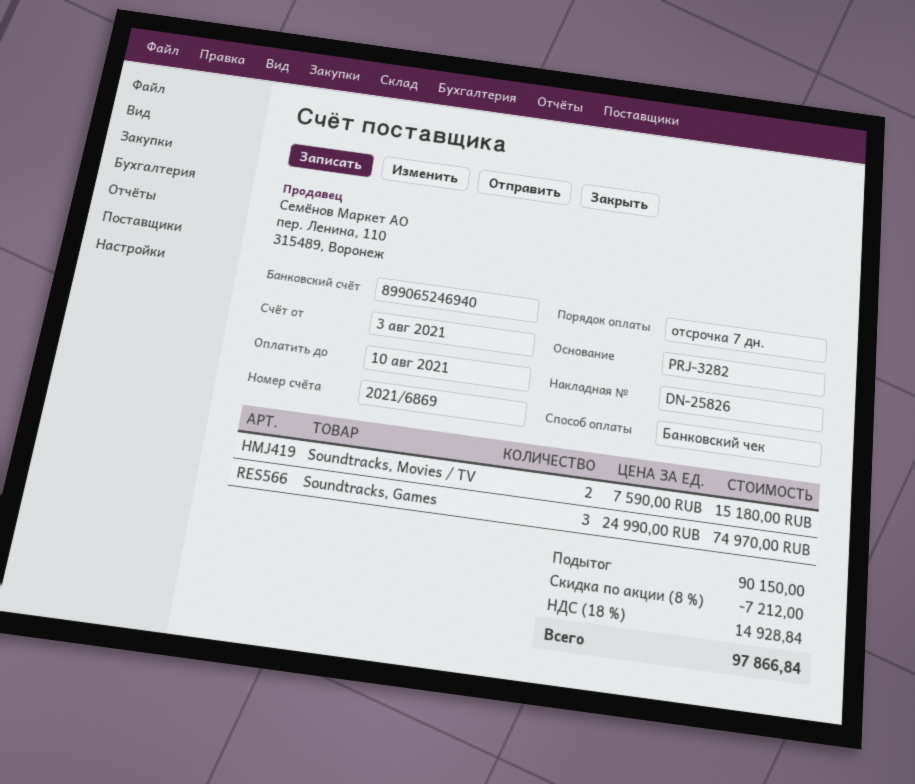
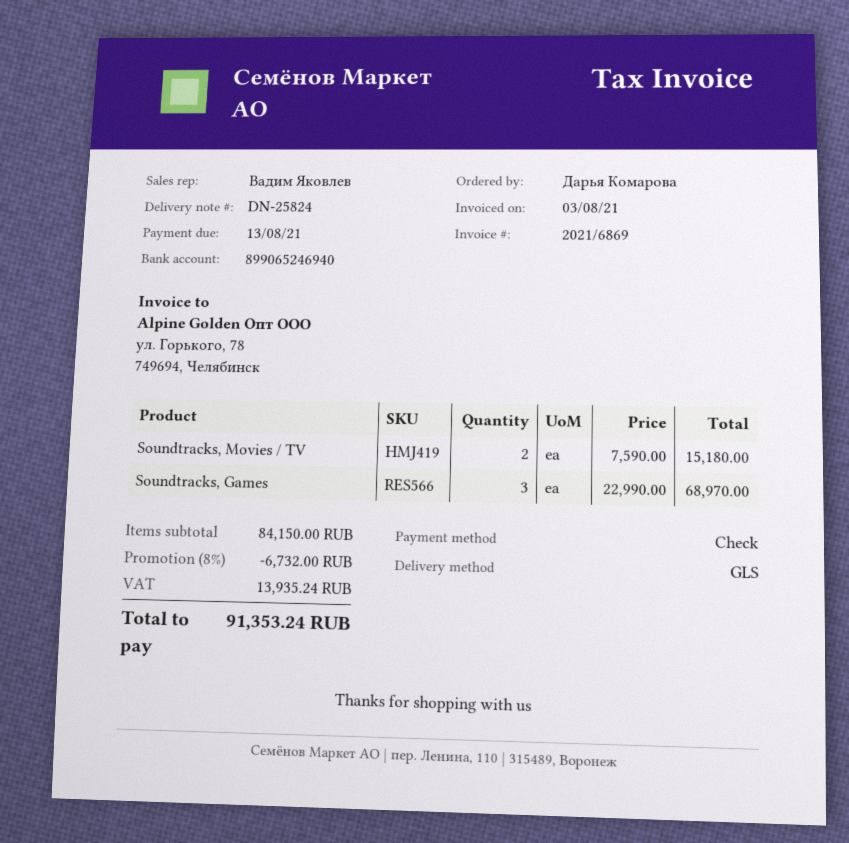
delivery note number: DN-25826 -> DN-25824
due date: 2021-08-10 -> 2021-08-13
Soundtracks, Games: 3 x 24990.00 = 74970.00 -> 3 x 22990.00 = 68970.00
subtotal: 90150.00 -> 84150.00
discount: 8% = 7212.00 -> 8% = 6732.00
tax: 14928.84 -> 13935.24
total: 97866.84 -> 91353.24

